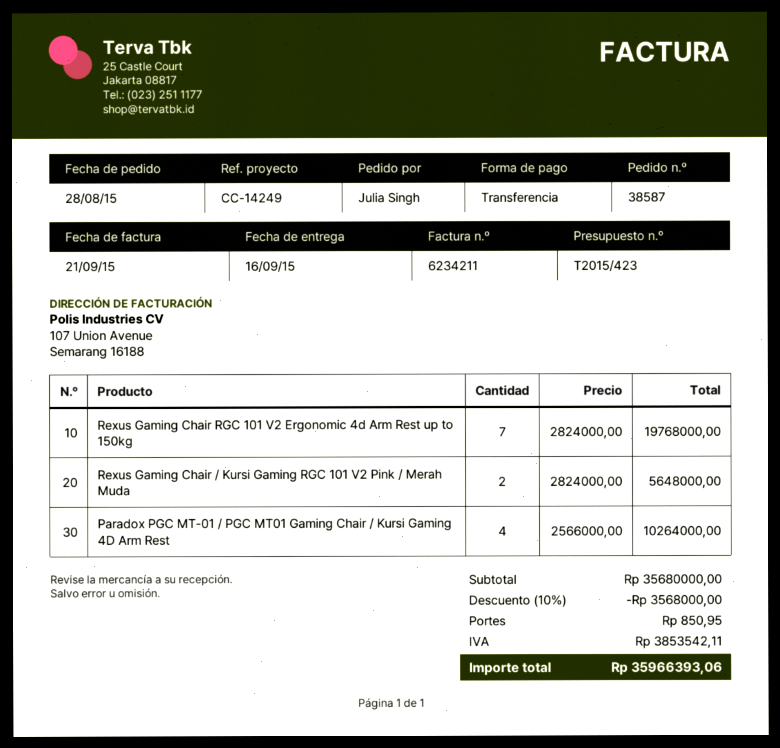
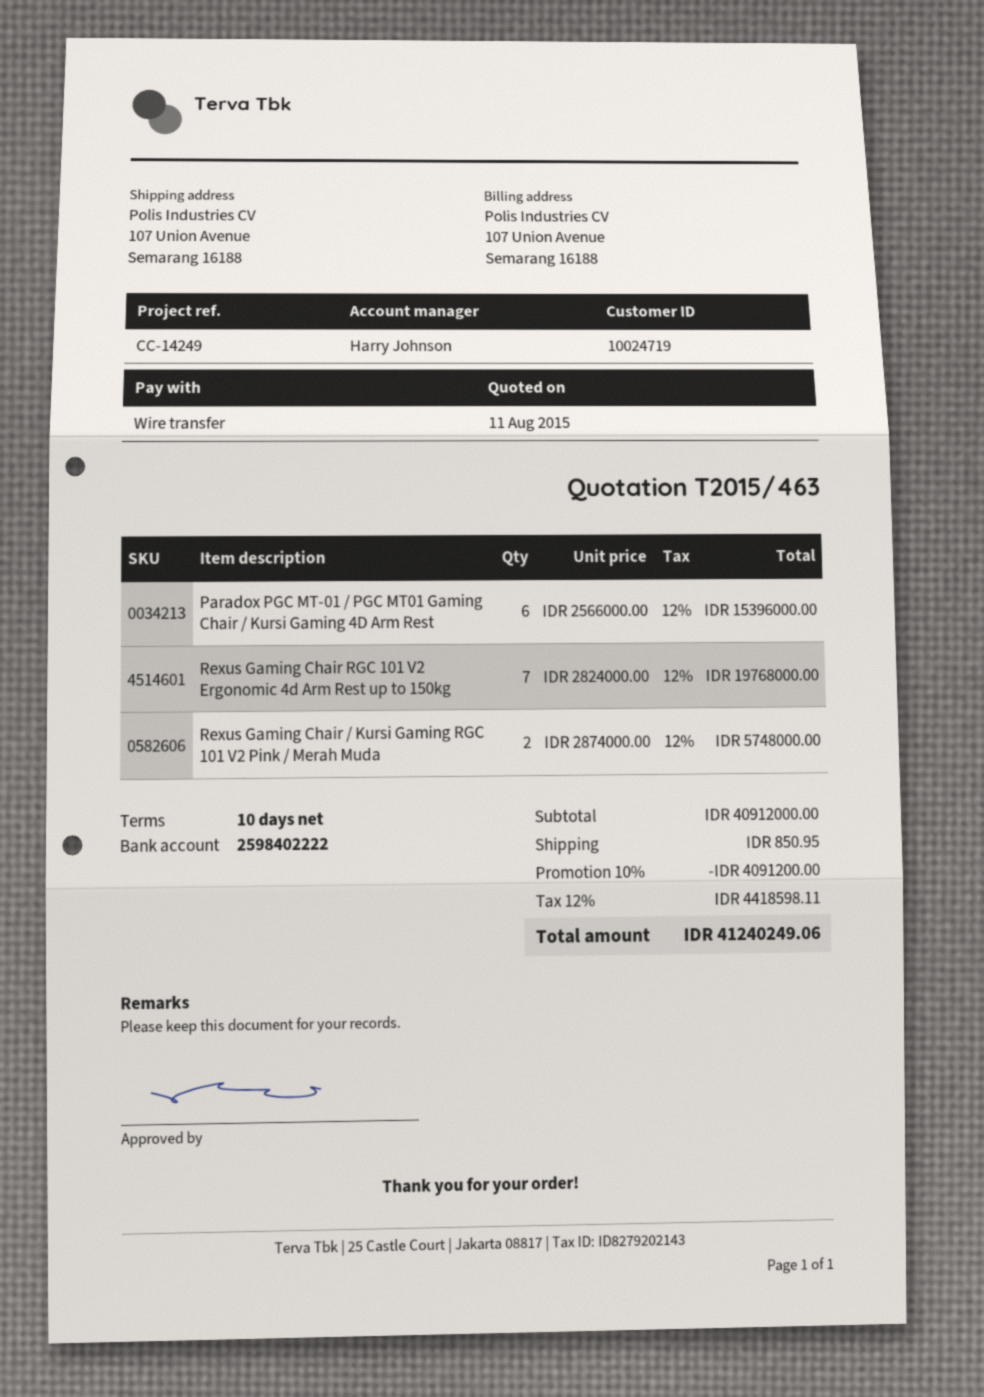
quote number: T2015/423 -> T2015/463
Rexus Gaming Chair / Kursi Gaming RGC 101 V2 Pink / Merah Muda: 2 x 2824000.00 = 5648000.00 -> 2 x 2874000.00 = 5748000.00
Paradox PGC MT-01 / PGC MT01 Gaming Chair / Kursi Gaming 4D Arm Rest: 4 x 2566000.00 = 10264000.00 -> 6 x 2566000.00 = 15396000.00
subtotal: 35680000.00 -> 40912000.00
discount: 10% = 3568000.00 -> 10% = 4091200.00
tax: 3853542.11 -> 4418598.11
total: 35966393.06 -> 41240249.06

